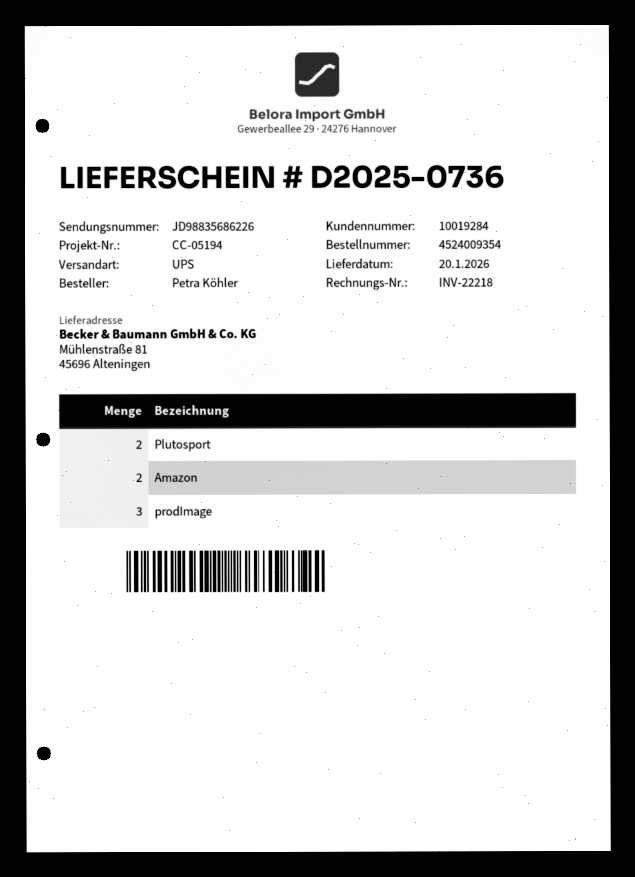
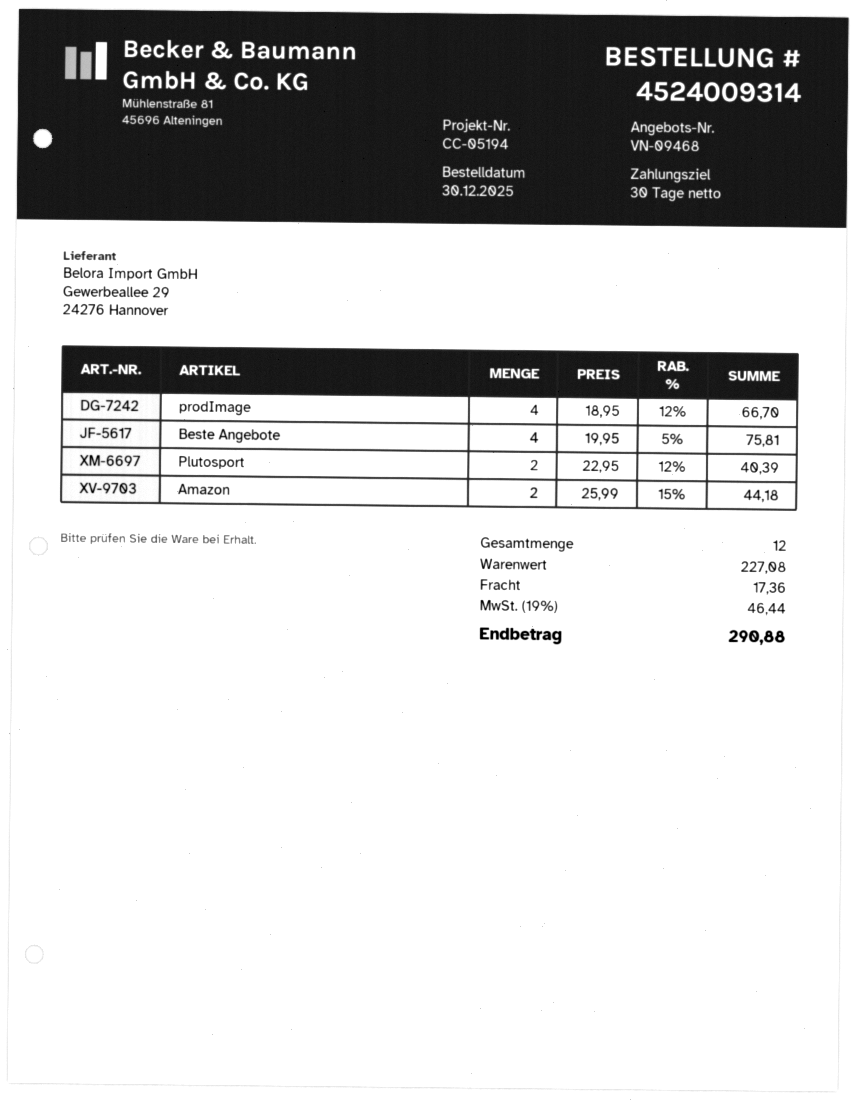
order number: 4524009354 -> 4524009314
prodImage: 3 -> 4
Beste Angebote: none -> 4

